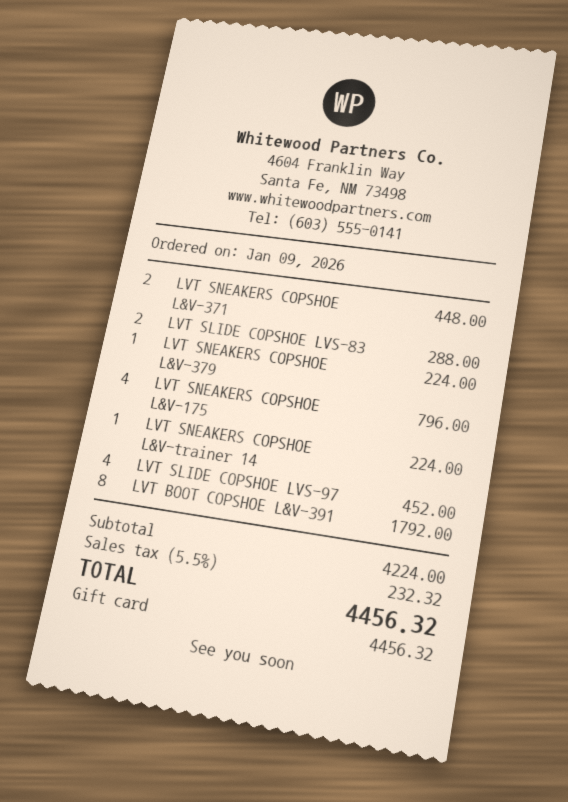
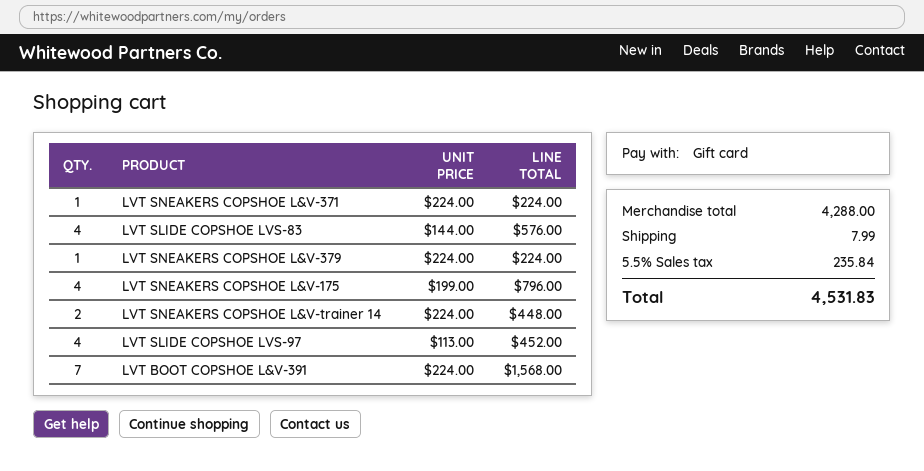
LVT SNEAKERS COPSHOE L&V-371: 2 for 448.00 -> 1 for 224.00
LVT SLIDE COPSHOE LVS-83: 2 for 288.00 -> 4 for 576.00
LVT SNEAKERS COPSHOE L&V-trainer 14: 1 for 224.00 -> 2 for 448.00
LVT BOOT COPSHOE L&V-391: 8 for 1792.00 -> 7 for 1568.00
subtotal: 4224.00 -> 4288.00
shipping: none -> 7.99
tax: 5.5% = 232.32 -> 5.5% = 235.84
total: 4456.32 -> 4531.83

